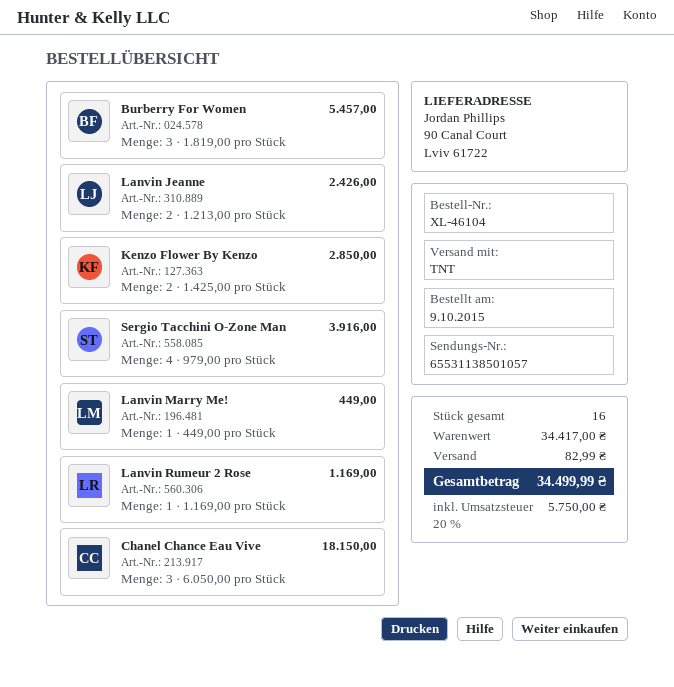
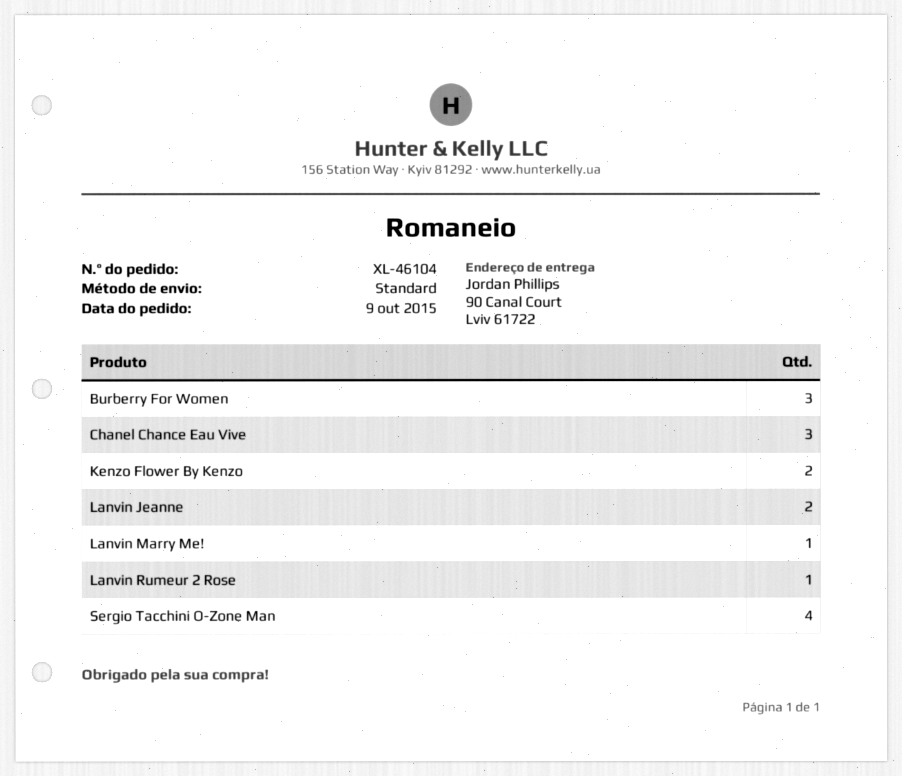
shipping method: TNT -> standard

